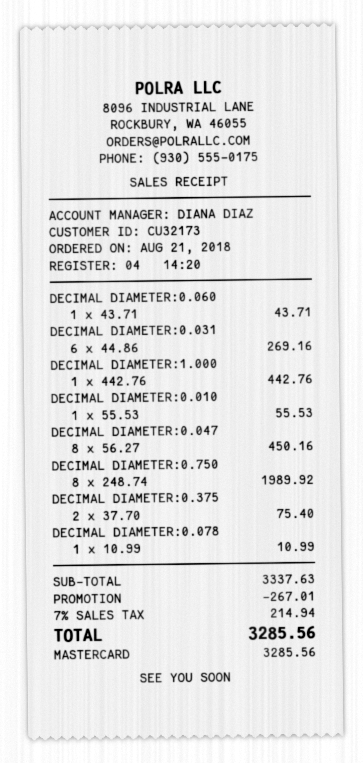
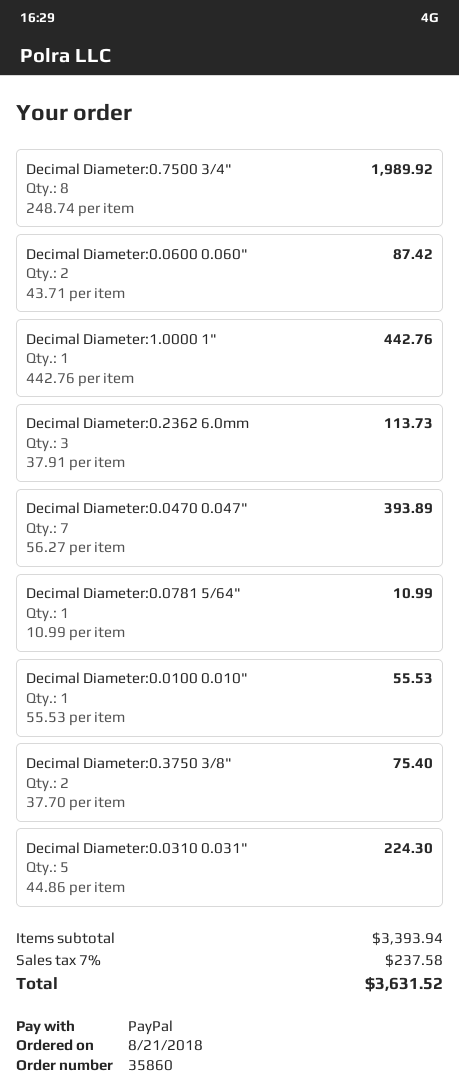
payment method: Mastercard -> PayPal
DECIMAL DIAMETER:0.060: 1 x 43.71 = 43.71 -> 2 x 43.71 = 87.42
DECIMAL DIAMETER:0.031: 6 x 44.86 = 269.16 -> 5 x 44.86 = 224.30
DECIMAL DIAMETER:0.047: 8 x 56.27 = 450.16 -> 7 x 56.27 = 393.89
Decimal Diameter:0.2362 6.0mm: none -> 3 x 37.91 = 113.73
subtotal: 3337.63 -> 3393.94
discount: 267.01 -> none
tax: 7% = 214.94 -> 7% = 237.58
total: 3285.56 -> 3631.52

